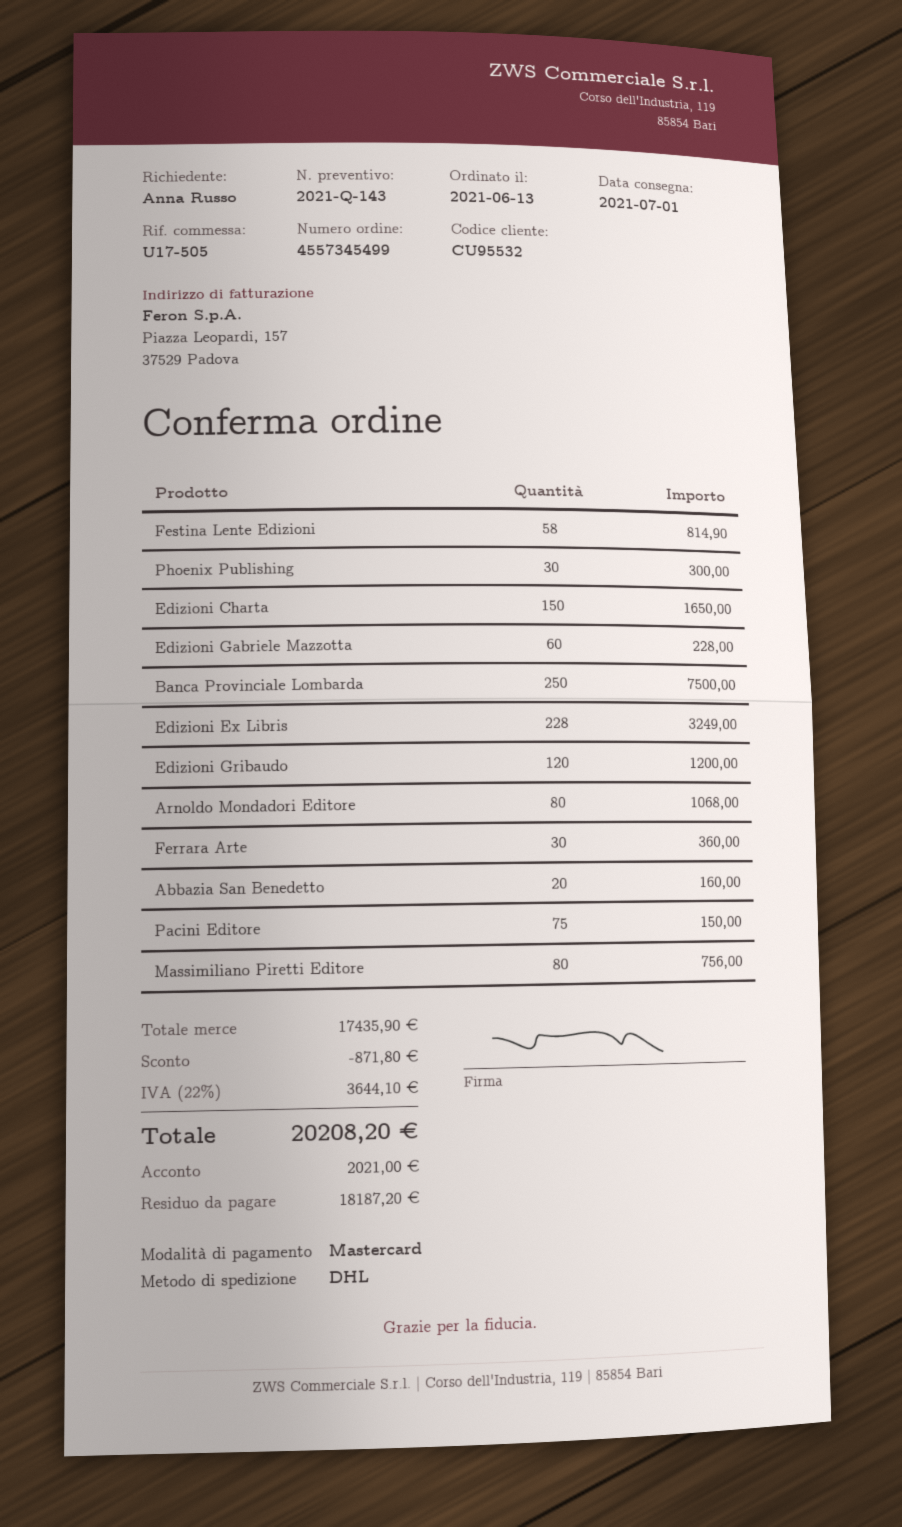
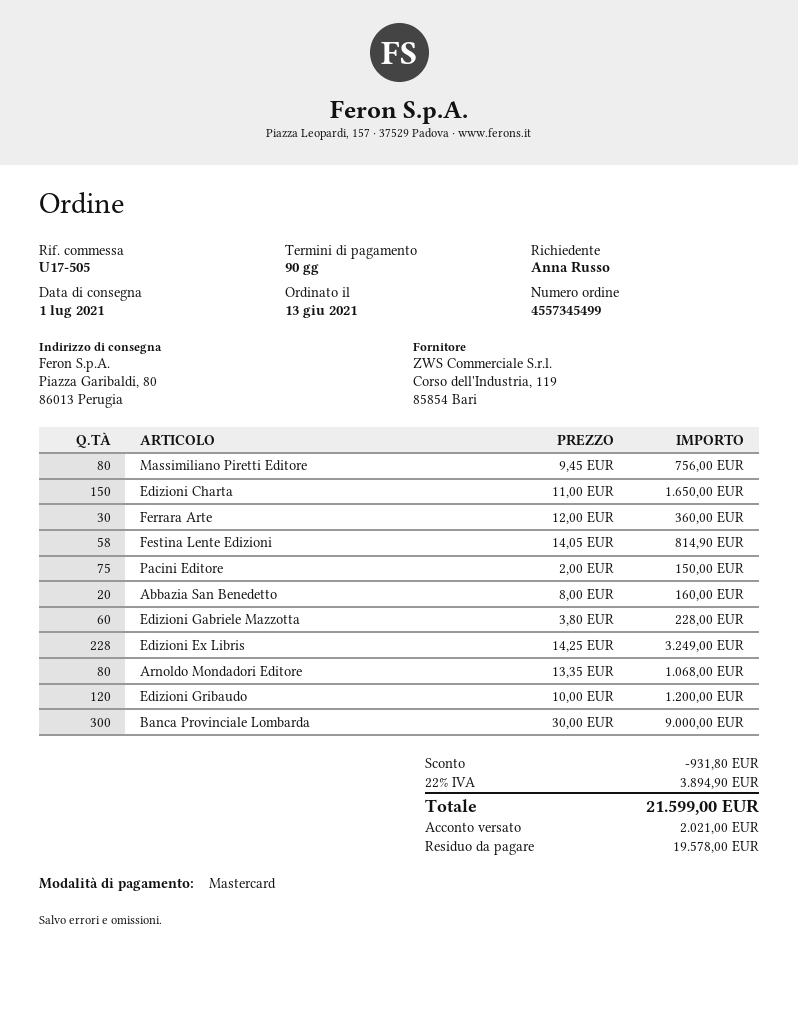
Phoenix Publishing: 30 for 300.00 -> none
Banca Provinciale Lombarda: 250 for 7500.00 -> 300 for 9000.00
discount: 871.80 -> 931.80
tax: 22% = 3644.10 -> 22% = 3894.90
total: 20208.20 -> 21599.00
balance: 18187.20 -> 19578.00

